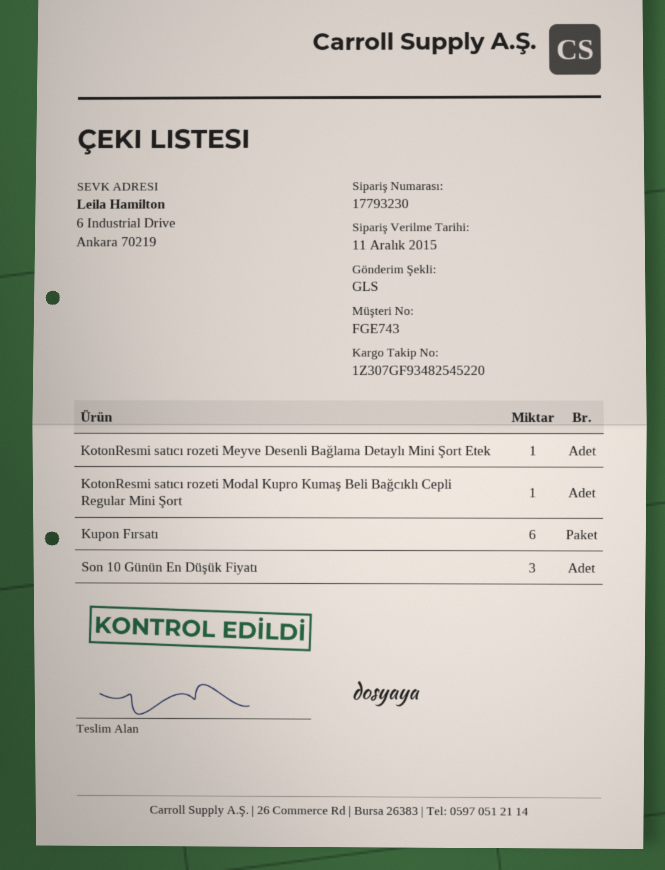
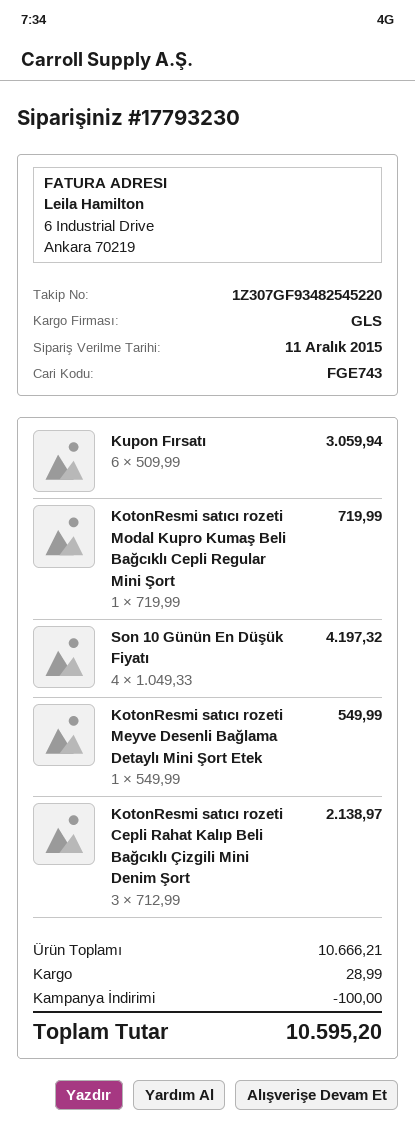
Son 10 Günün En Düşük Fiyatı: 3 -> 4
KotonResmi satıcı rozeti Cepli Rahat Kalıp Beli Bağcıklı Çizgili Mini Denim Şort: none -> 3

